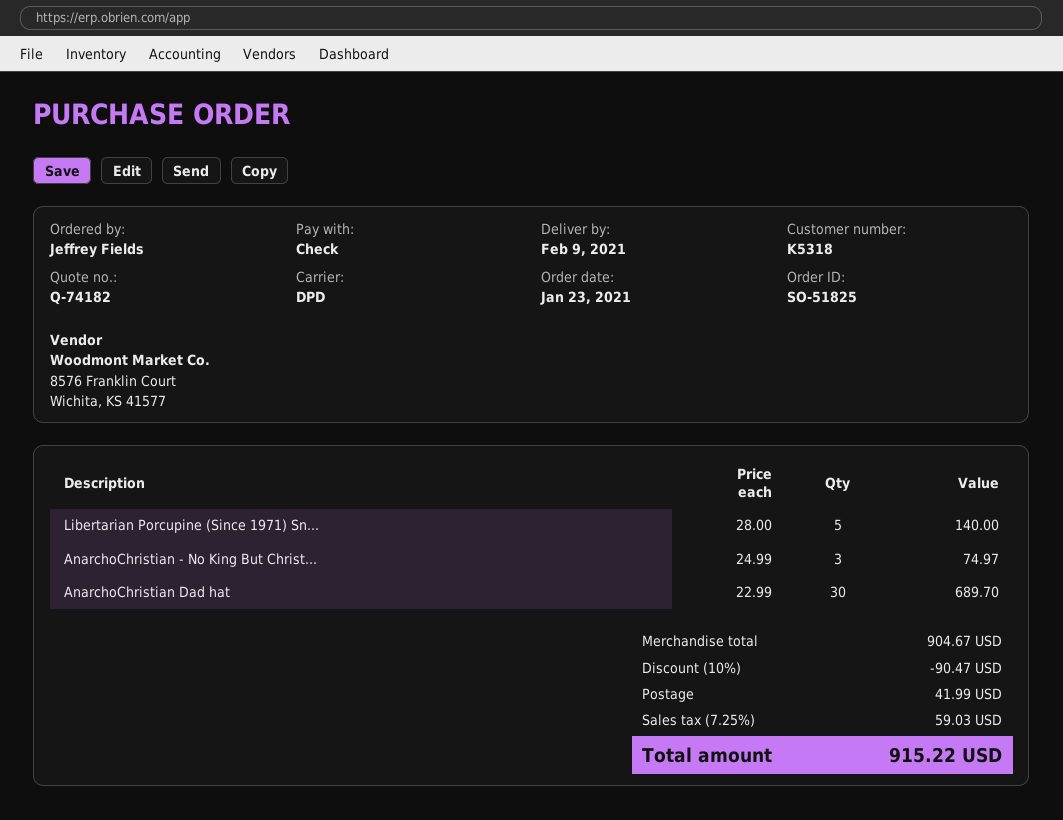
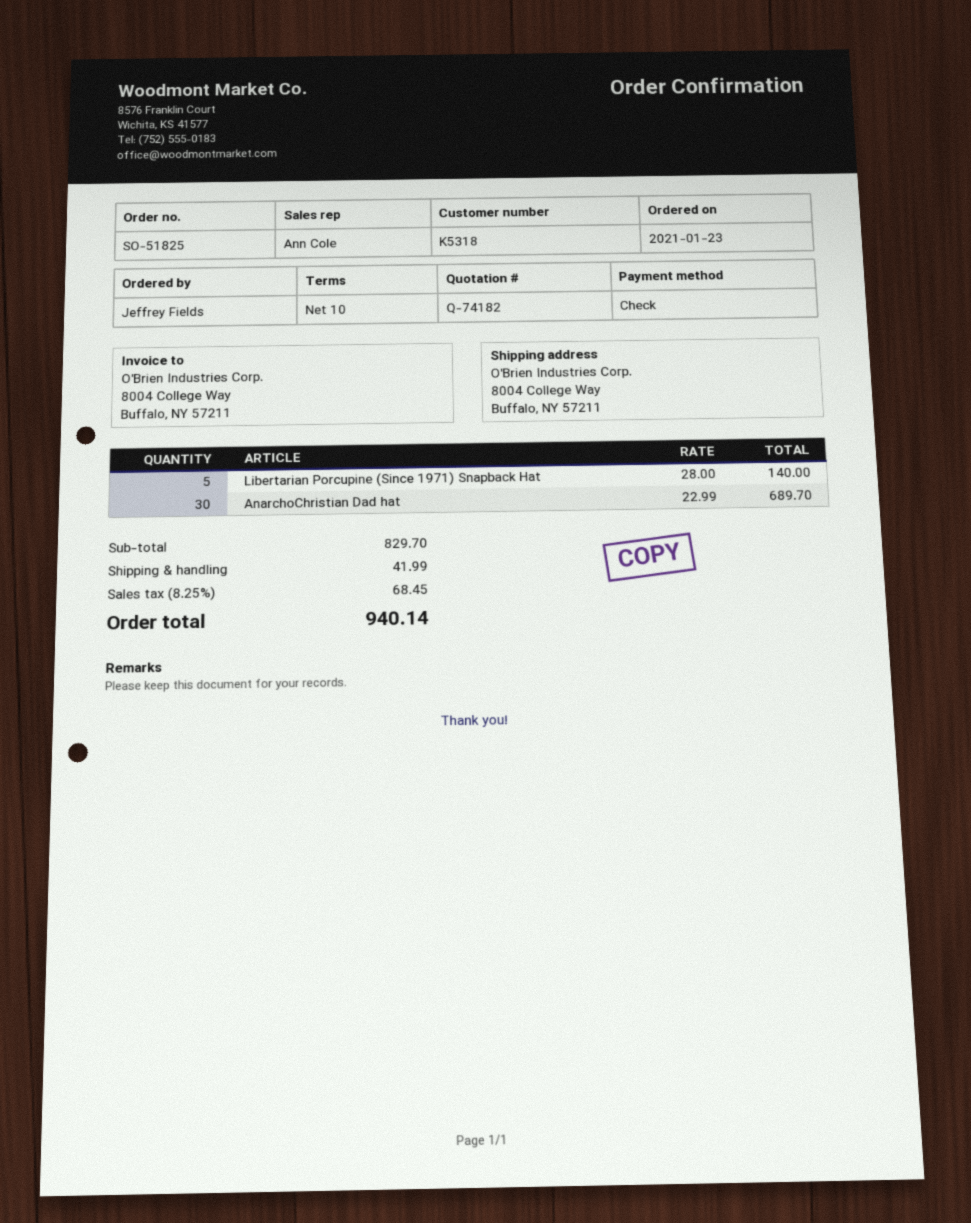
AnarchoChristian - No King But Christ...: 3 x 24.99 = 74.97 -> none
subtotal: 904.67 -> 829.70
discount: 10% = 90.47 -> none
tax: 7.25% = 59.03 -> 8.25% = 68.45
total: 915.22 -> 940.14

